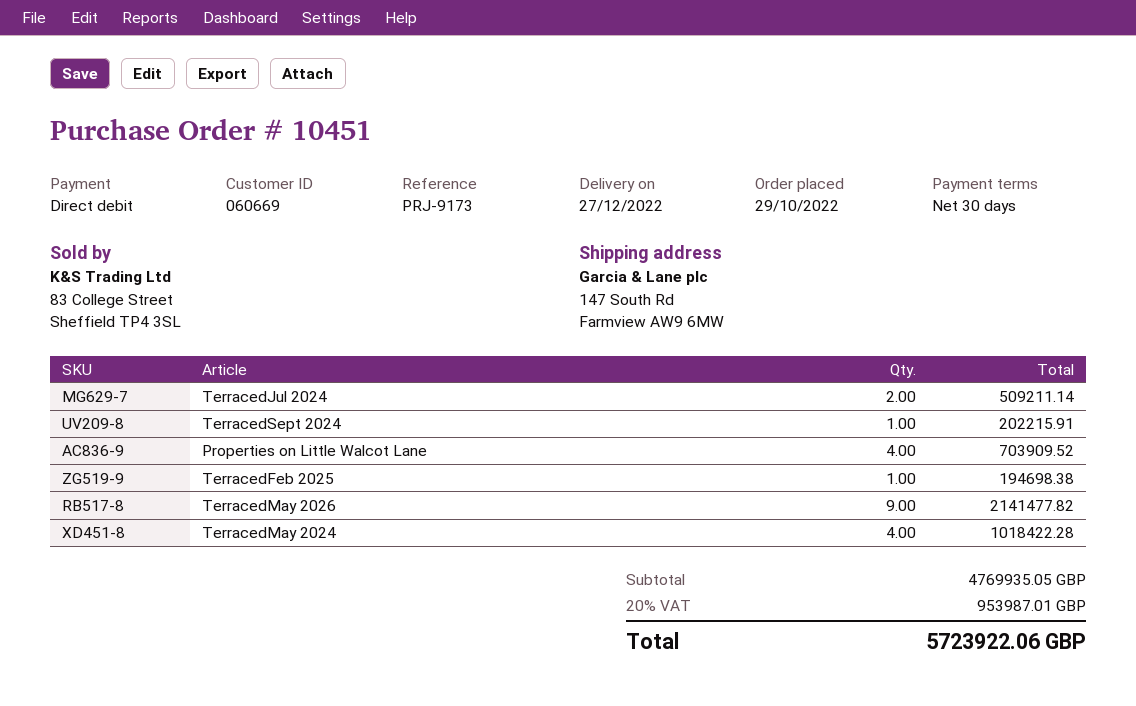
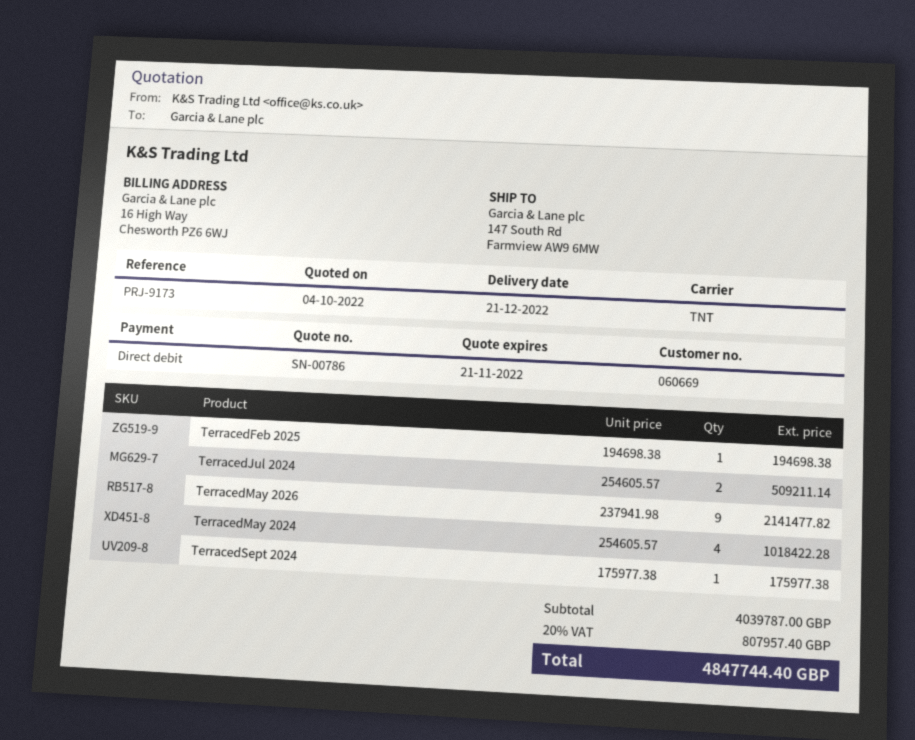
delivery date: 2022-12-27 -> 2022-12-21
TerracedSept 2024: 1 for 202215.91 -> 1 for 175977.38
Properties on Little Walcot Lane: 4 for 703909.52 -> none
subtotal: 4769935.05 -> 4039787.00
tax: 20% = 953987.01 -> 20% = 807957.40
total: 5723922.06 -> 4847744.40

